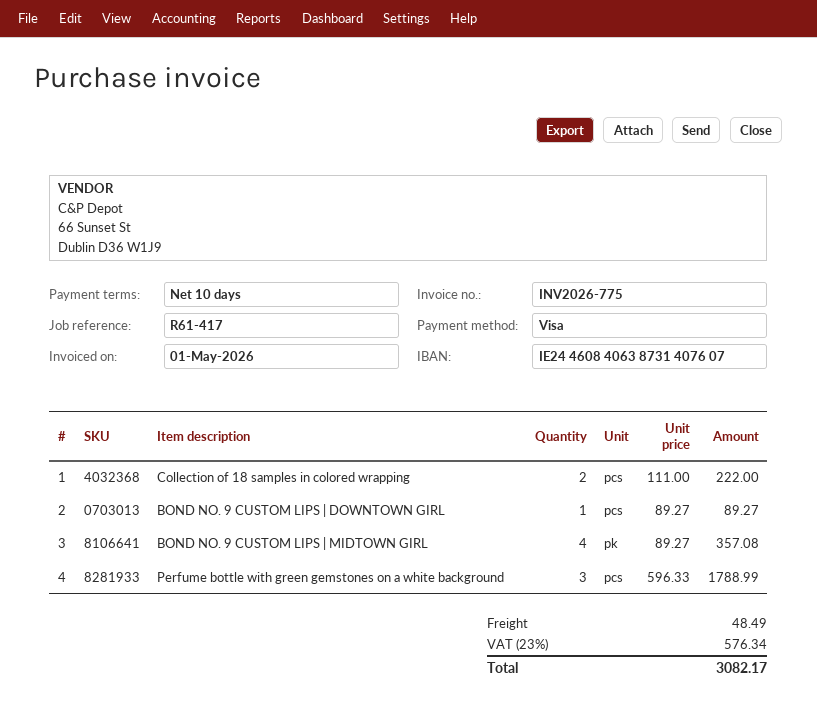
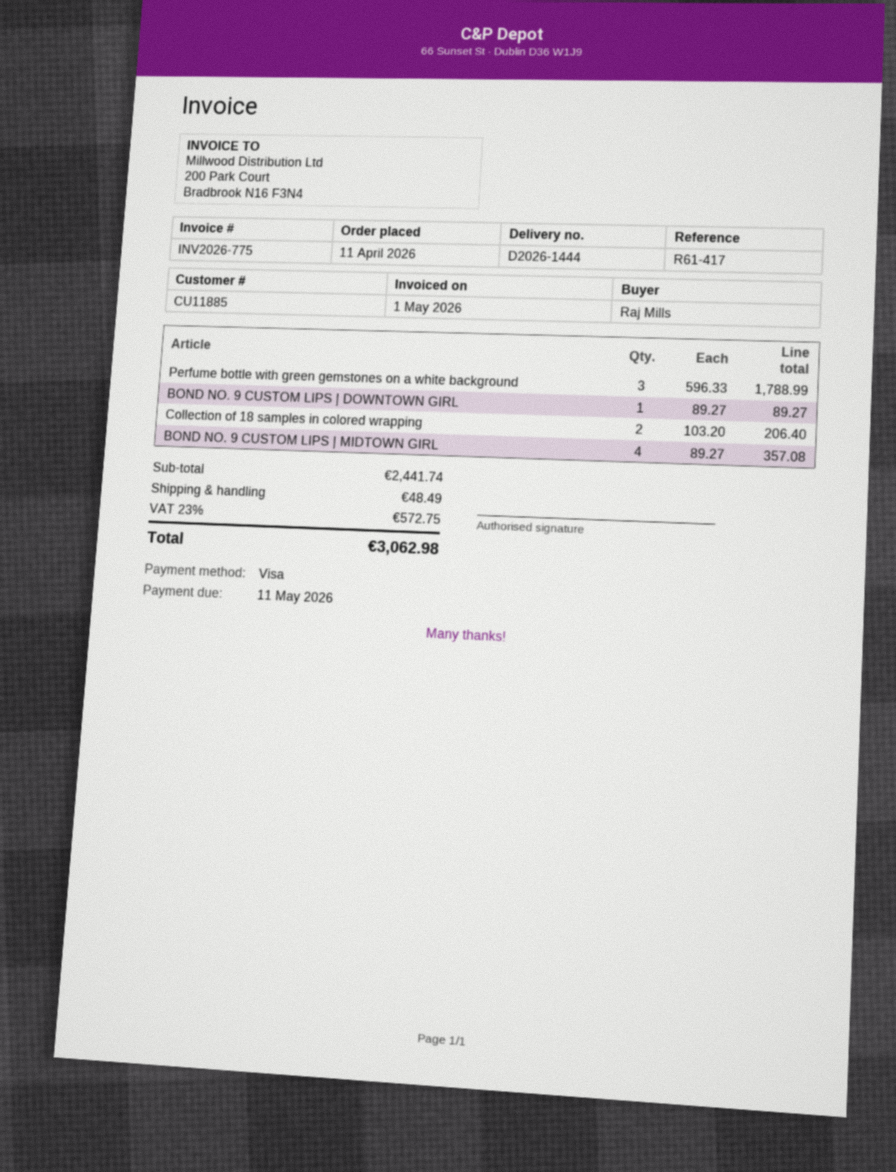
Collection of 18 samples in colored wrapping: 2 x 111.00 = 222.00 -> 2 x 103.20 = 206.40
tax: 23% = 576.34 -> 23% = 572.75
total: 3082.17 -> 3062.98

